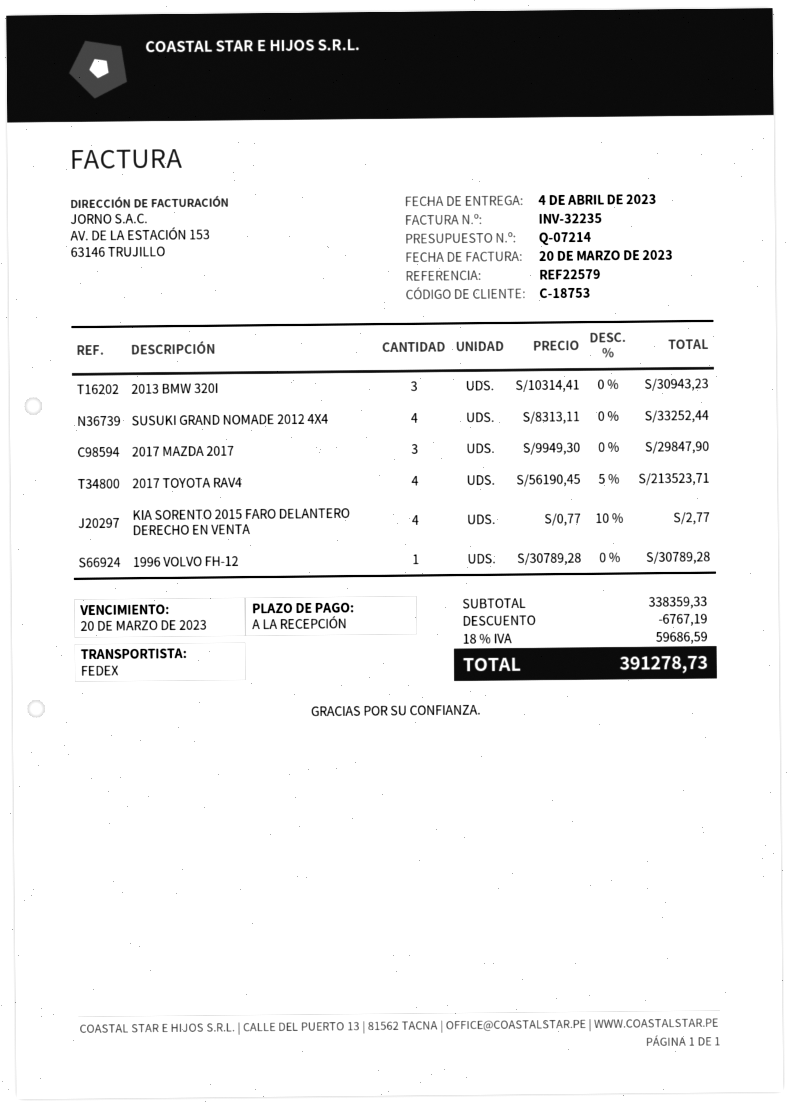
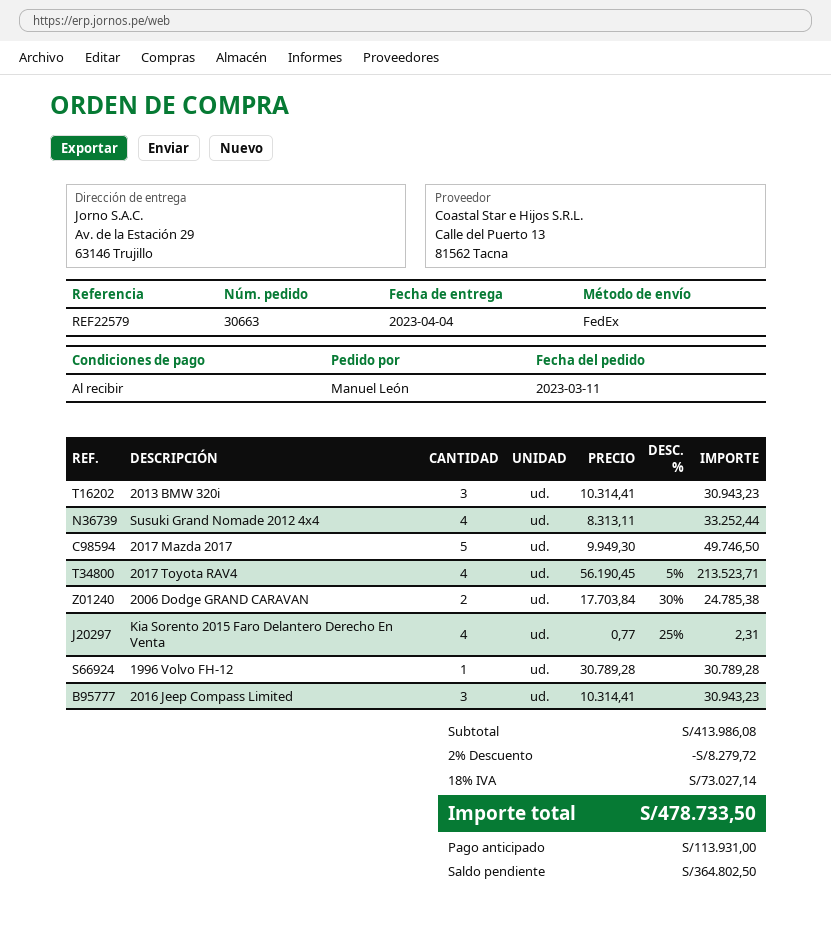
2017 MAZDA 2017: 3 x 9949.30 = 29847.90 -> 5 x 9949.30 = 49746.50
KIA SORENTO 2015 FARO DELANTERO DERECHO EN VENTA: 4 x 0.77 - 10% = 2.77 -> 4 x 0.77 - 25% = 2.31
2006 Dodge GRAND CARAVAN: none -> 2 x 17703.84 - 30% = 24785.38
2016 Jeep Compass Limited: none -> 3 x 10314.41 = 30943.23
subtotal: 338359.33 -> 413986.08
discount: 6767.19 -> 8279.72
tax: 18% = 59686.59 -> 18% = 73027.14
total: 391278.73 -> 478733.50

